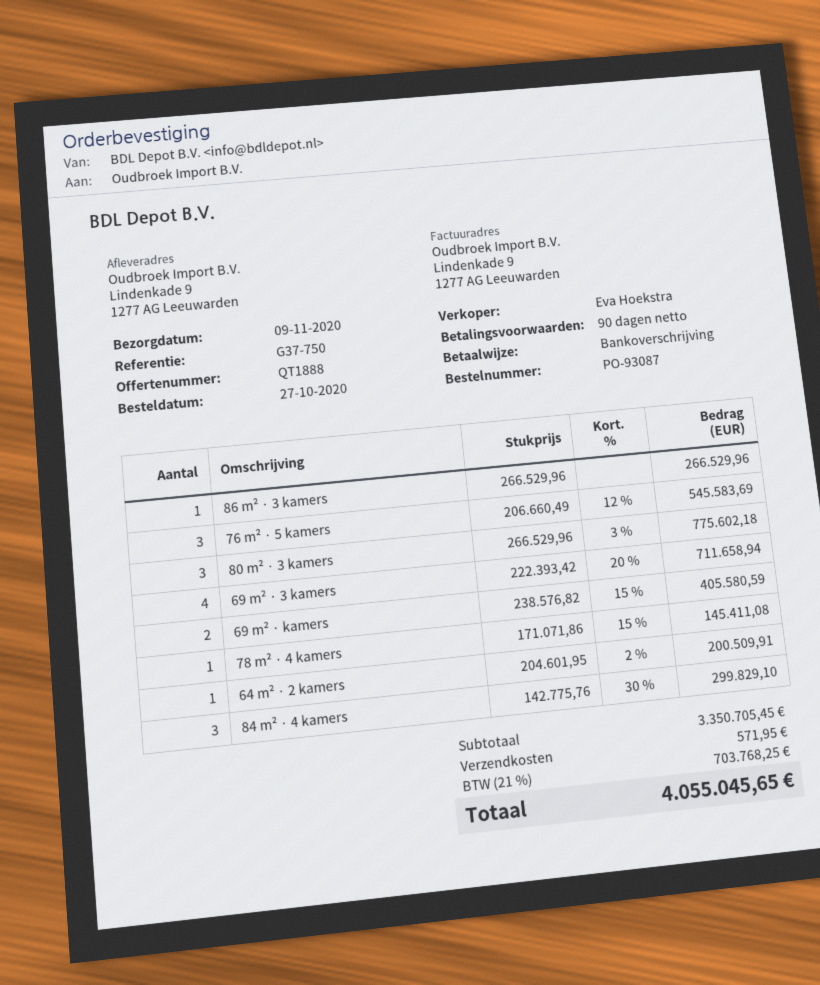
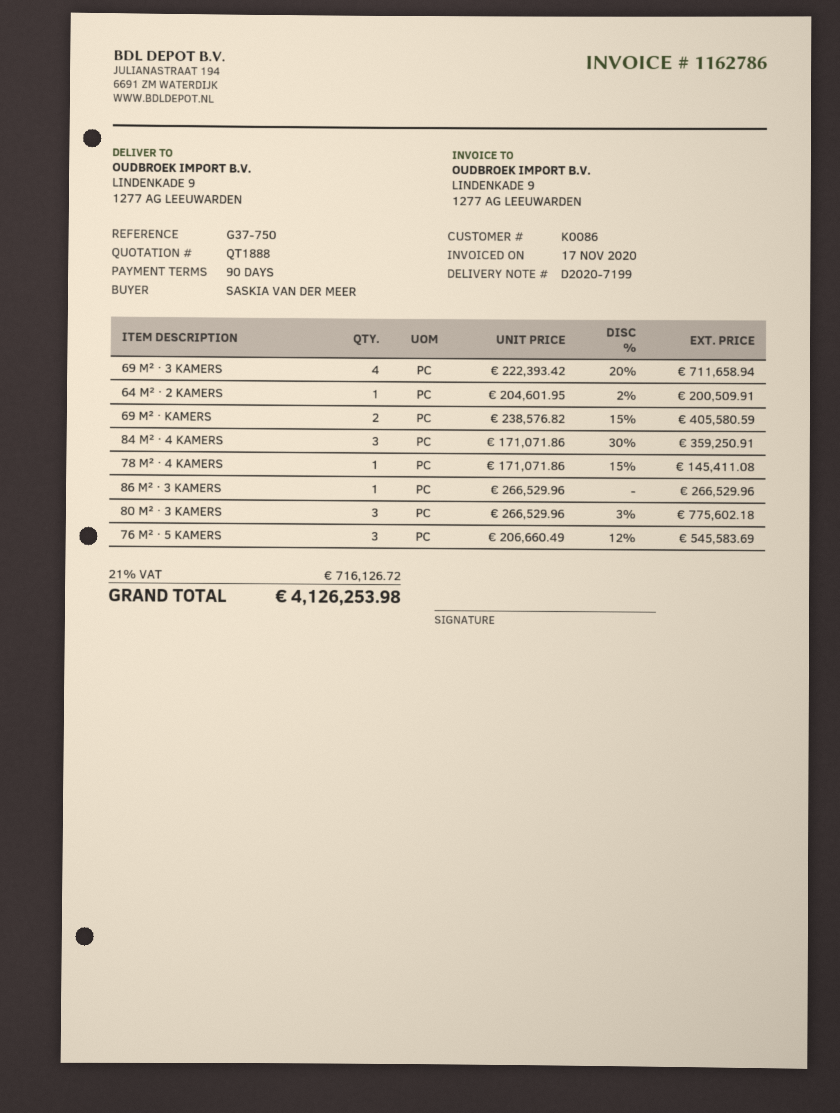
84 m² · 4 kamers: 3 x 142775.76 - 30% = 299829.10 -> 3 x 171071.86 - 30% = 359250.91
shipping: 571.95 -> none
tax: 21% = 703768.25 -> 21% = 716126.72
total: 4055045.65 -> 4126253.98

